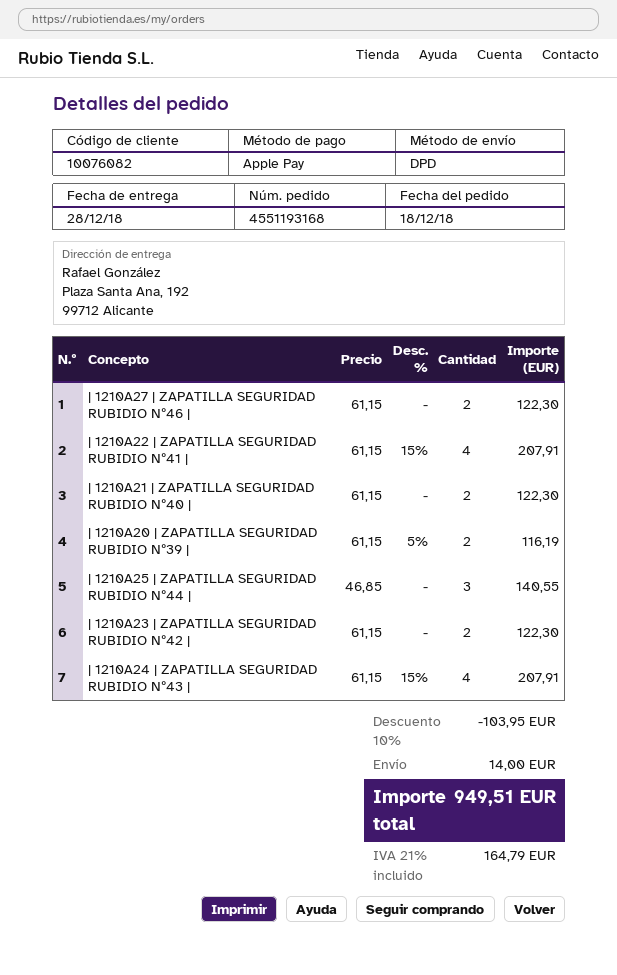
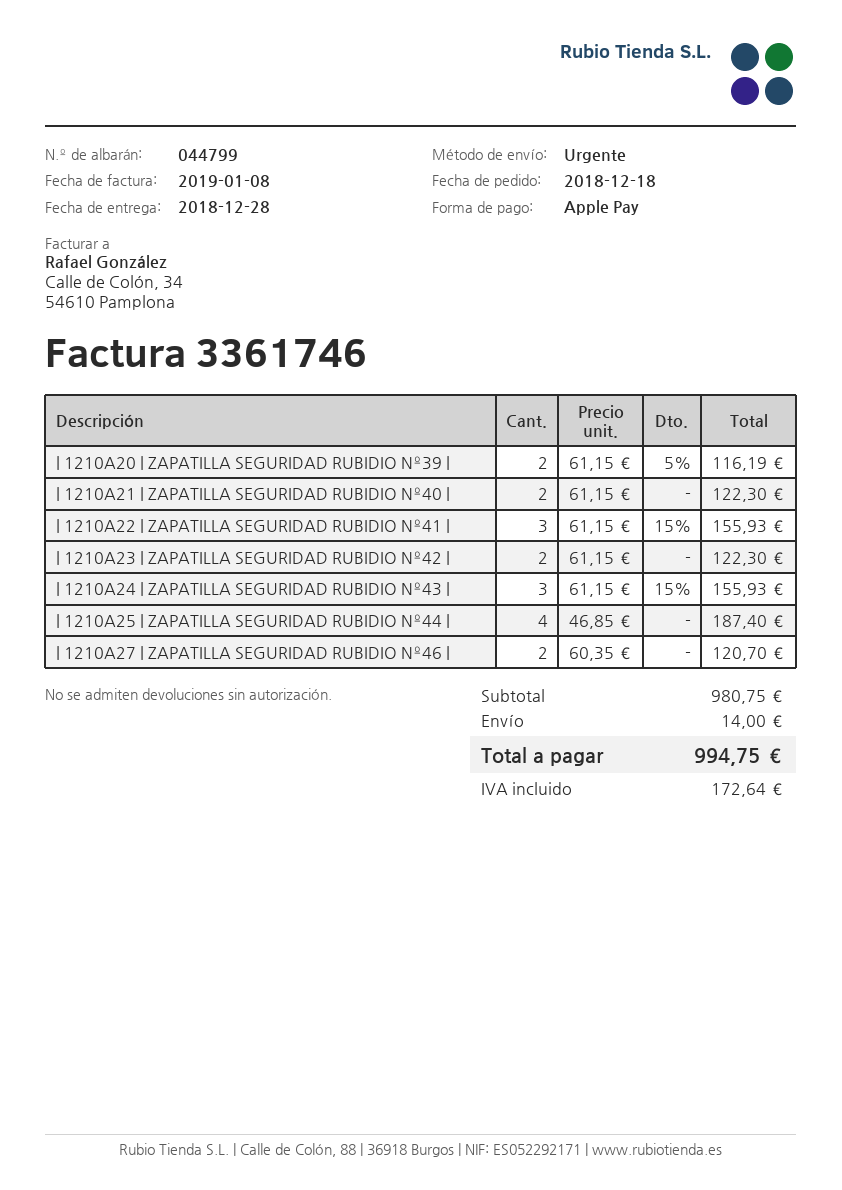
shipping method: DPD -> express
| 1210A27 | ZAPATILLA SEGURIDAD RUBIDIO Nº46 |: 2 x 61.15 = 122.30 -> 2 x 60.35 = 120.70
| 1210A22 | ZAPATILLA SEGURIDAD RUBIDIO Nº41 |: 4 x 61.15 - 15% = 207.91 -> 3 x 61.15 - 15% = 155.93
| 1210A25 | ZAPATILLA SEGURIDAD RUBIDIO Nº44 |: 3 x 46.85 = 140.55 -> 4 x 46.85 = 187.40
| 1210A24 | ZAPATILLA SEGURIDAD RUBIDIO Nº43 |: 4 x 61.15 - 15% = 207.91 -> 3 x 61.15 - 15% = 155.93
discount: 10% = 103.95 -> none
tax: 164.79 -> 172.64
total: 949.51 -> 994.75

